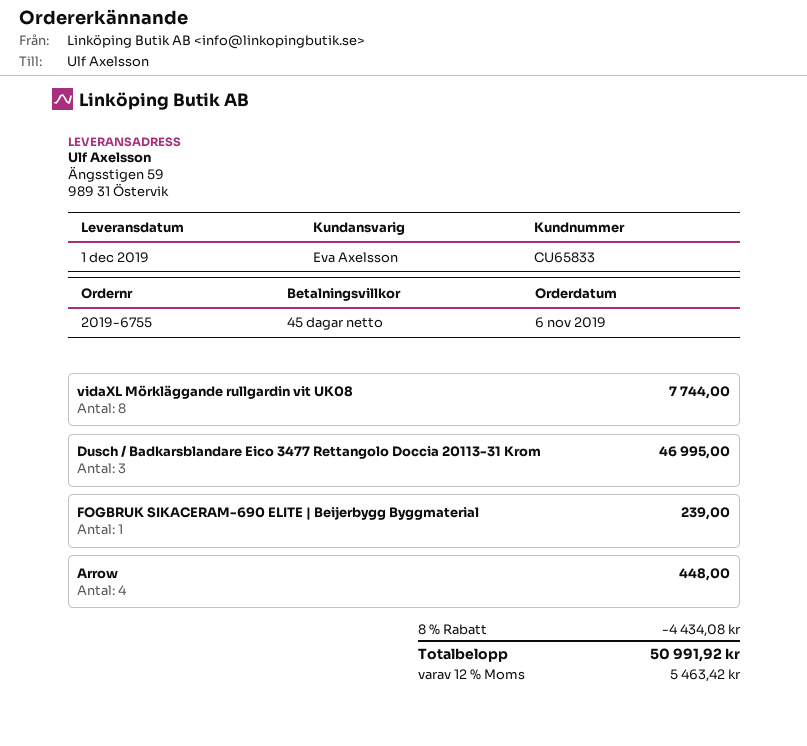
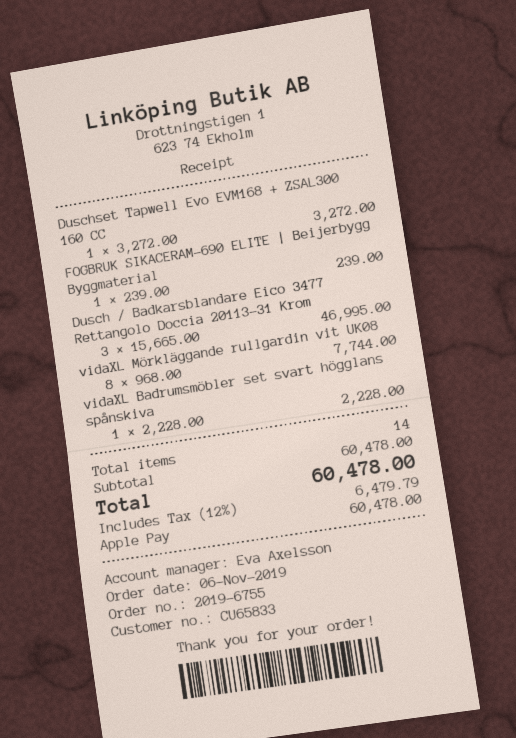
Arrow: 4 for 448.00 -> none
Duschset Tapwell Evo EVM168 + ZSAL300 160 CC: none -> 1 for 3272.00
vidaXL Badrumsmöbler set svart högglans spånskiva: none -> 1 for 2228.00
discount: 8% = 4434.08 -> none
tax: 12% = 5463.42 -> 12% = 6479.79
total: 50991.92 -> 60478.00

